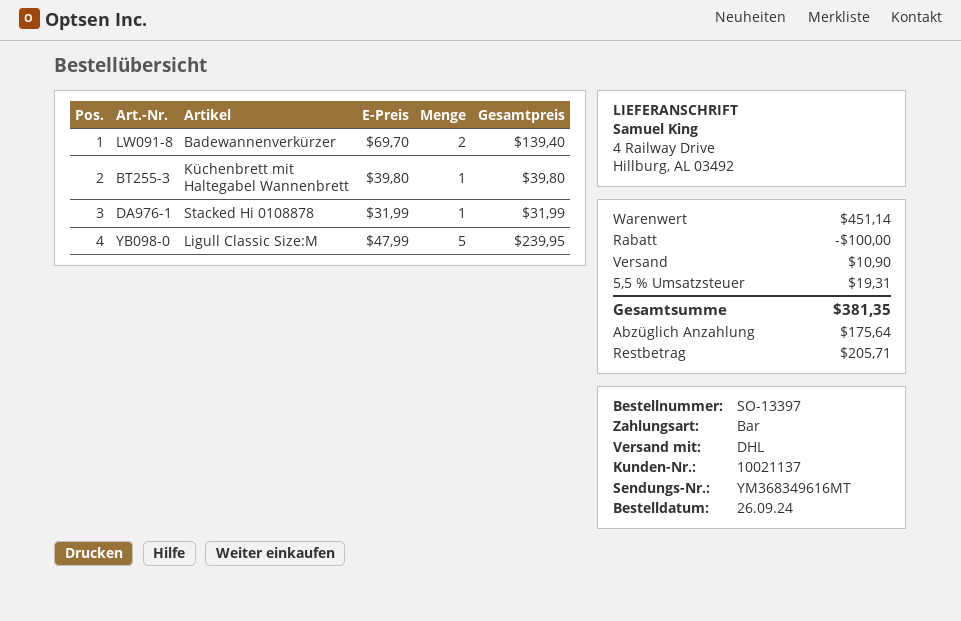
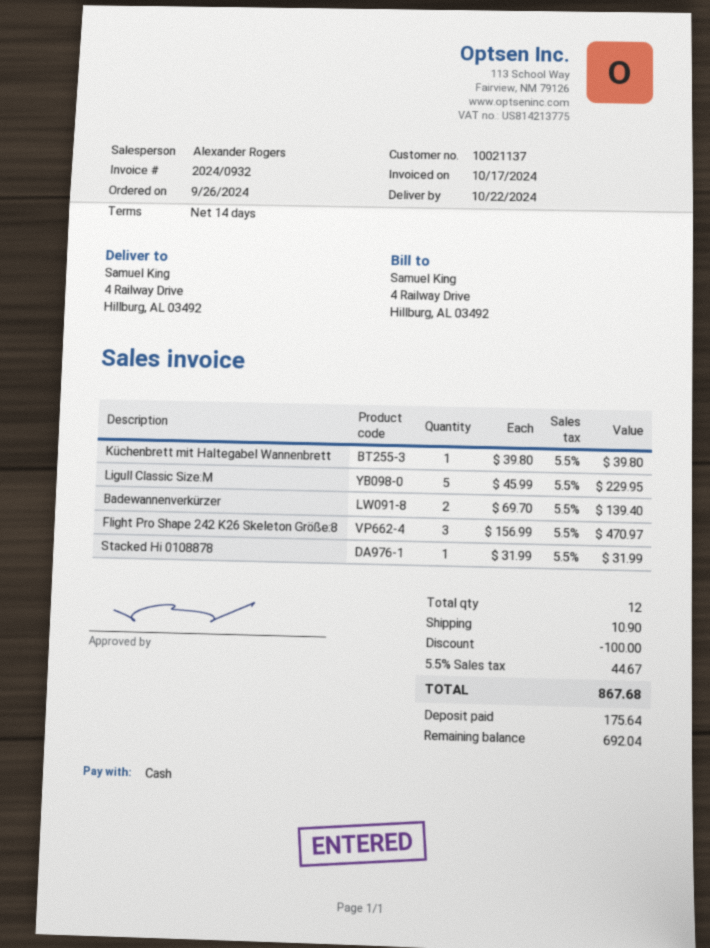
Ligull Classic Size:M: 5 x 47.99 = 239.95 -> 5 x 45.99 = 229.95
Flight Pro Shape 242 K26 Skeleton Größe:8: none -> 3 x 156.99 = 470.97
tax: 5.5% = 19.31 -> 5.5% = 44.67
total: 381.35 -> 867.68
balance: 205.71 -> 692.04

